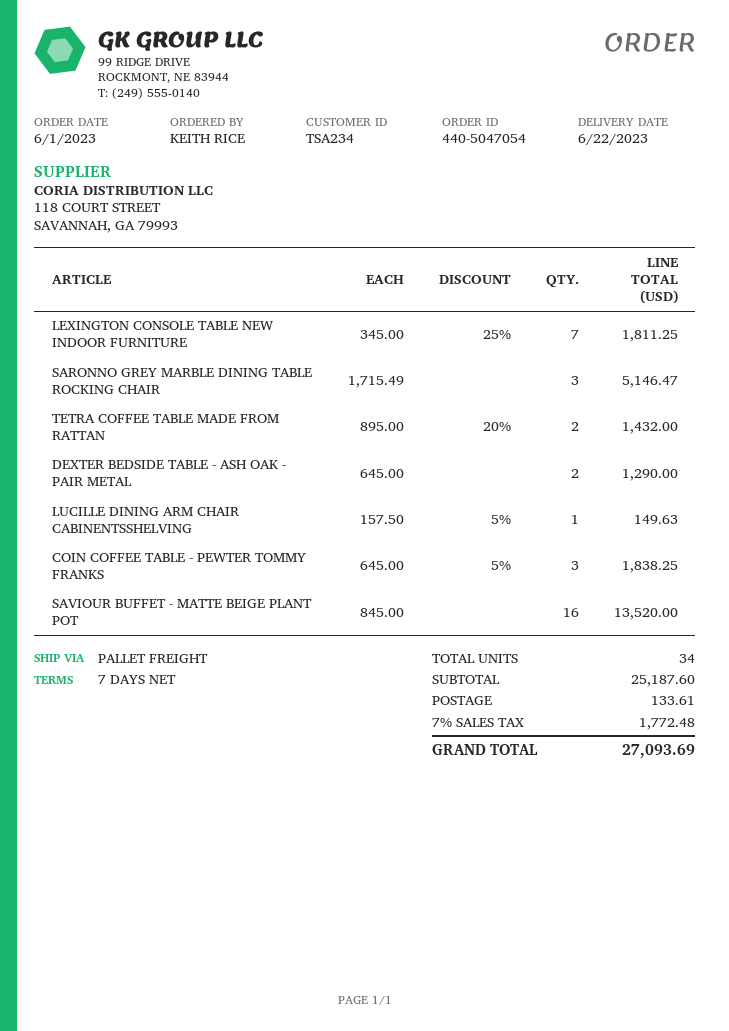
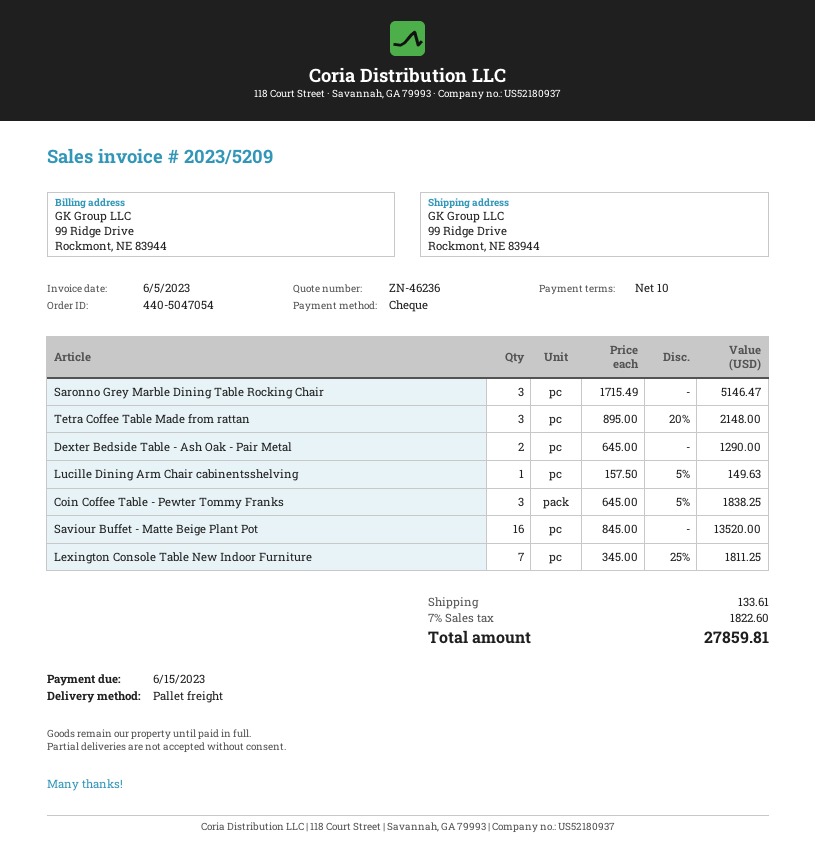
payment terms: 7 days -> 10 days
TETRA COFFEE TABLE MADE FROM RATTAN: 2 x 895.00 - 20% = 1432.00 -> 3 x 895.00 - 20% = 2148.00
tax: 7% = 1772.48 -> 7% = 1822.60
total: 27093.69 -> 27859.81

